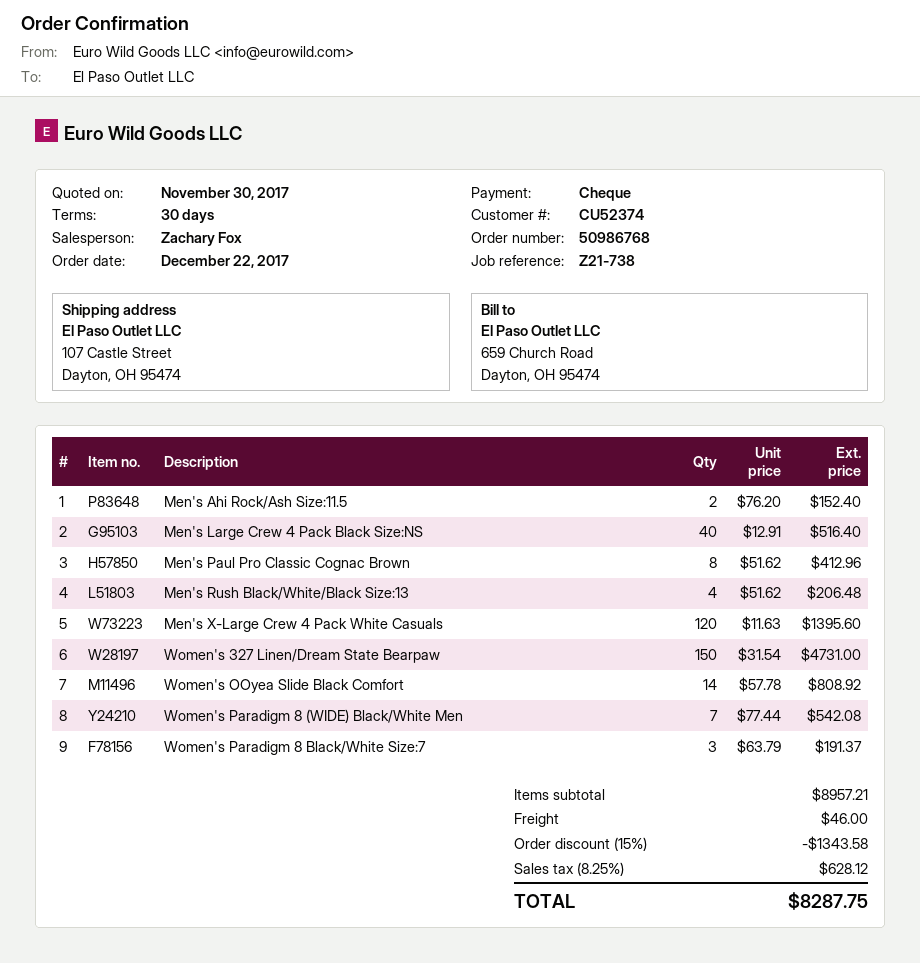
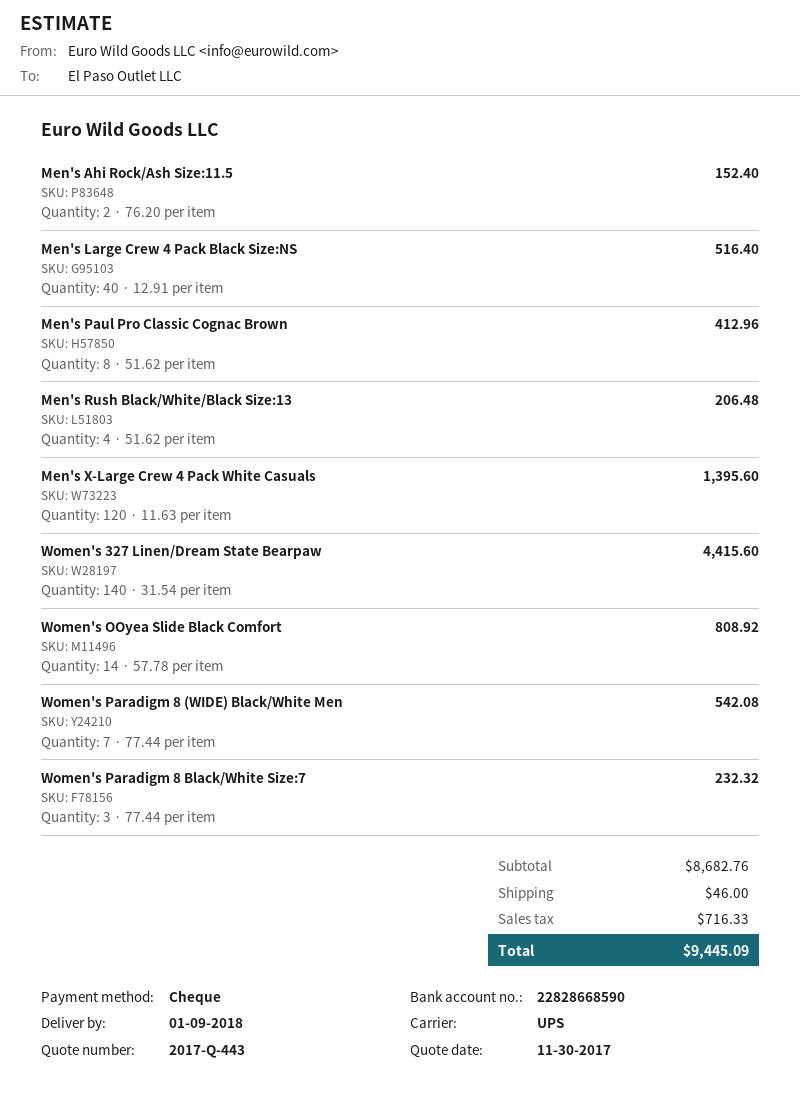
Women's 327 Linen/Dream State Bearpaw: 150 x 31.54 = 4731.00 -> 140 x 31.54 = 4415.60
Women's Paradigm 8 Black/White Size:7: 3 x 63.79 = 191.37 -> 3 x 77.44 = 232.32
subtotal: 8957.21 -> 8682.76
discount: 15% = 1343.58 -> none
tax: 628.12 -> 716.33
total: 8287.75 -> 9445.09

